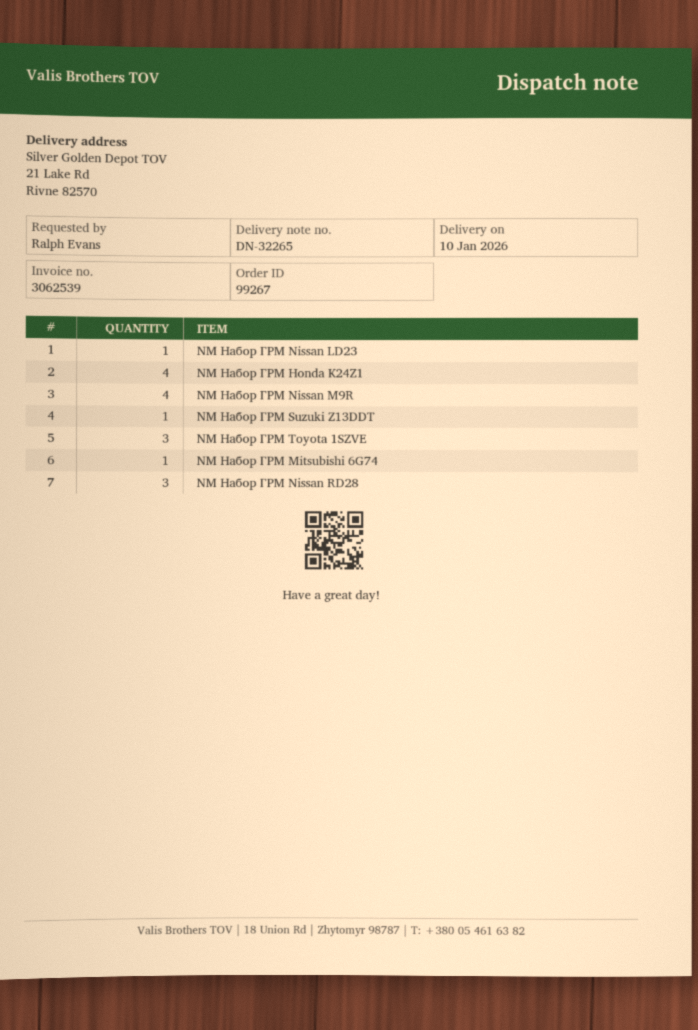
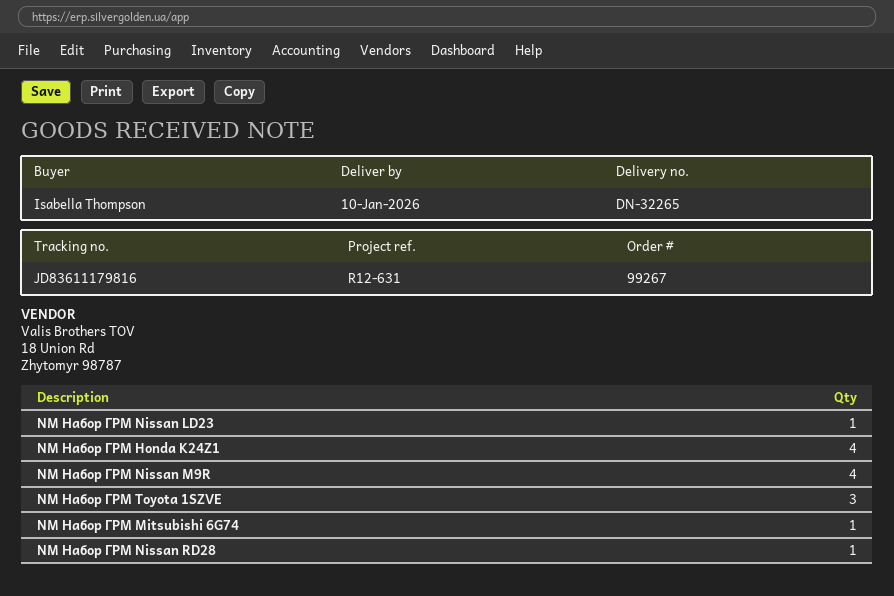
ordered by: Ralph Evans -> Isabella Thompson
NM Набор ГРМ Suzuki Z13DDT: 1 -> none
NM Набор ГРМ Nissan RD28: 3 -> 1

